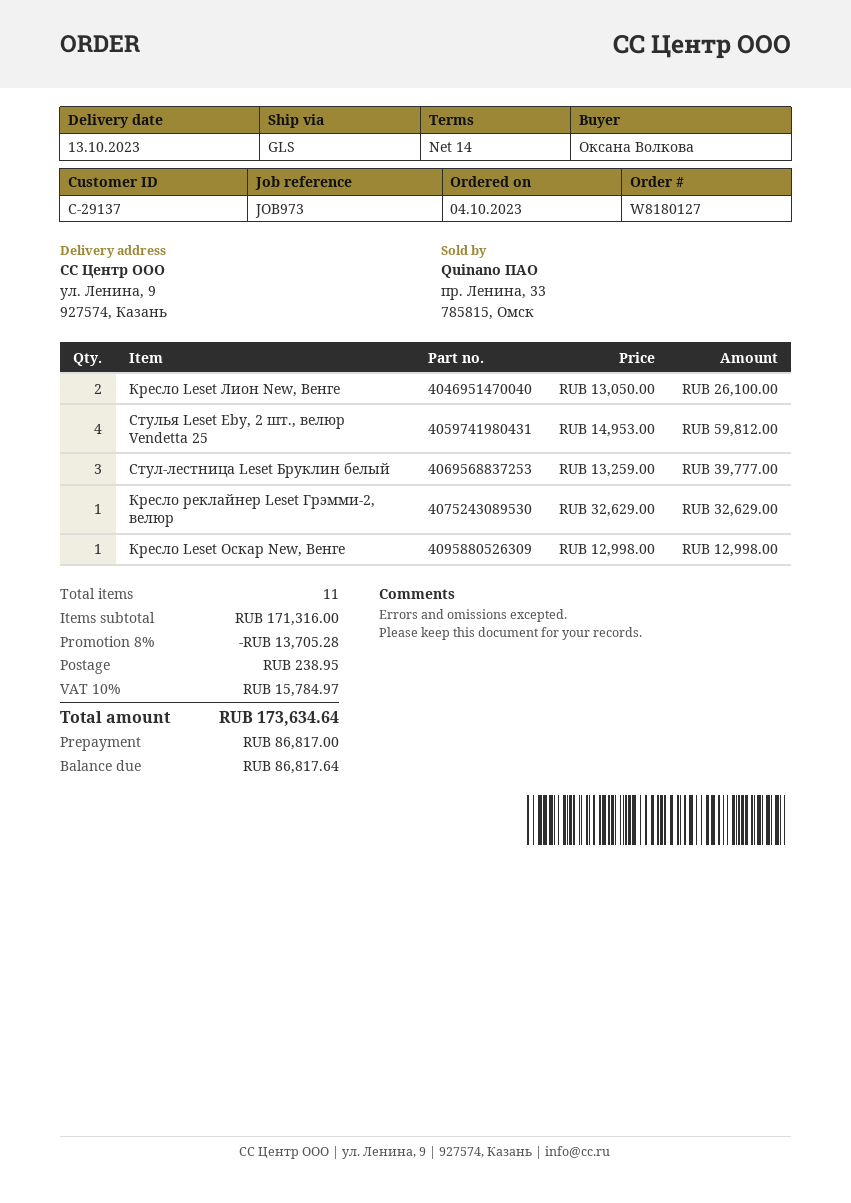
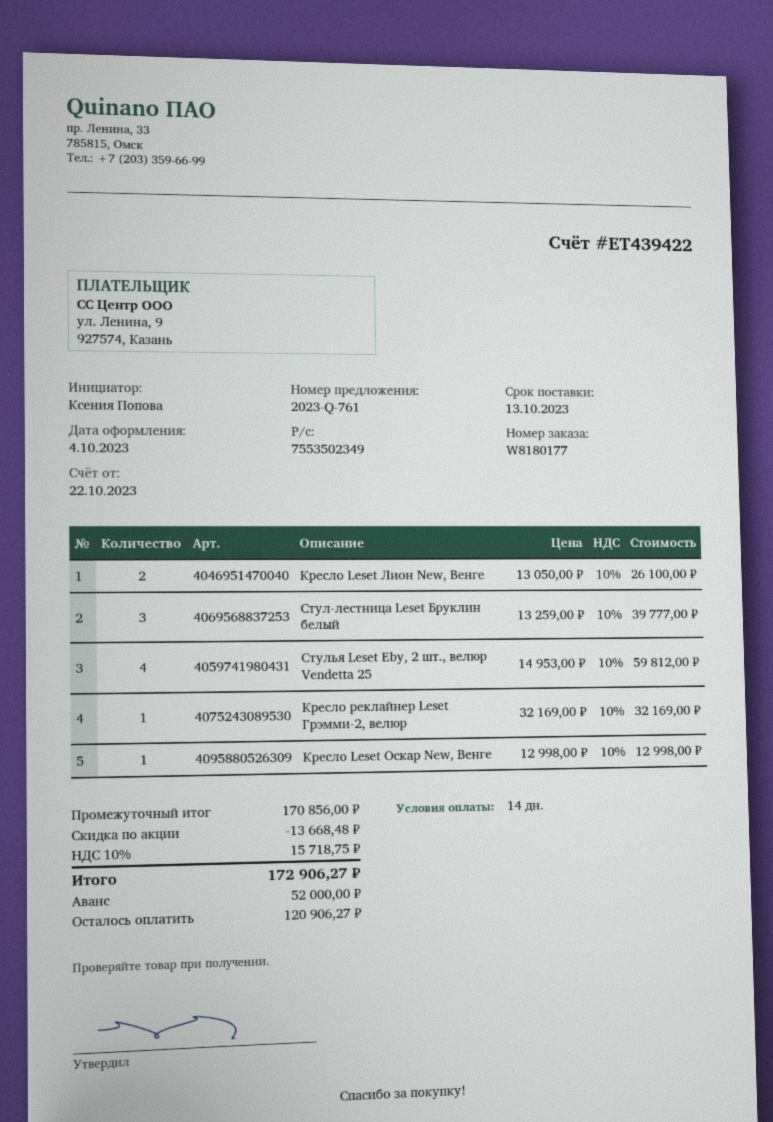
order number: W8180127 -> W8180177
ordered by: Оксана Волкова -> Ксения Попова
Кресло реклайнер Leset Грэмми-2, велюр: 1 x 32629.00 = 32629.00 -> 1 x 32169.00 = 32169.00
subtotal: 171316.00 -> 170856.00
discount: 13705.28 -> 13668.48
shipping: 238.95 -> none
tax: 10% = 15784.97 -> 10% = 15718.75
total: 173634.64 -> 172906.27
deposit: 86817.00 -> 52000.00
balance: 86817.64 -> 120906.27

